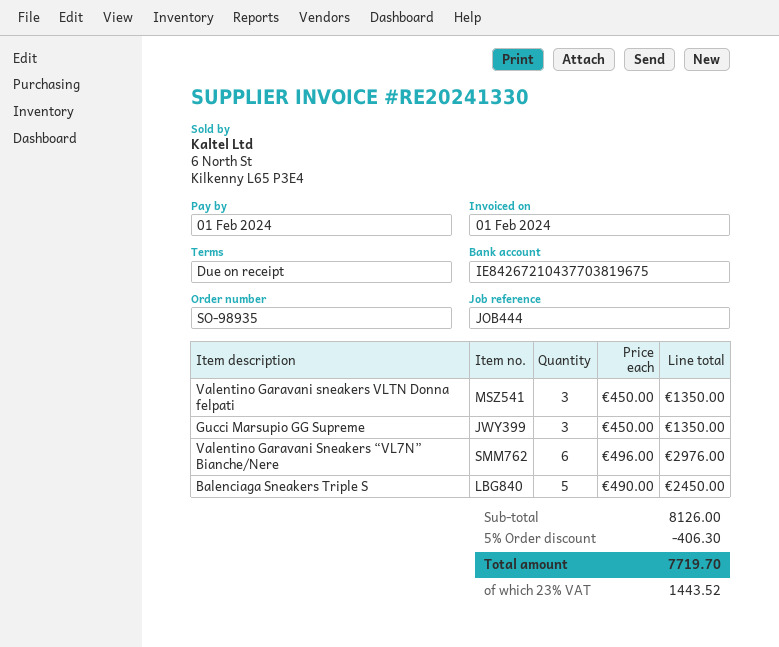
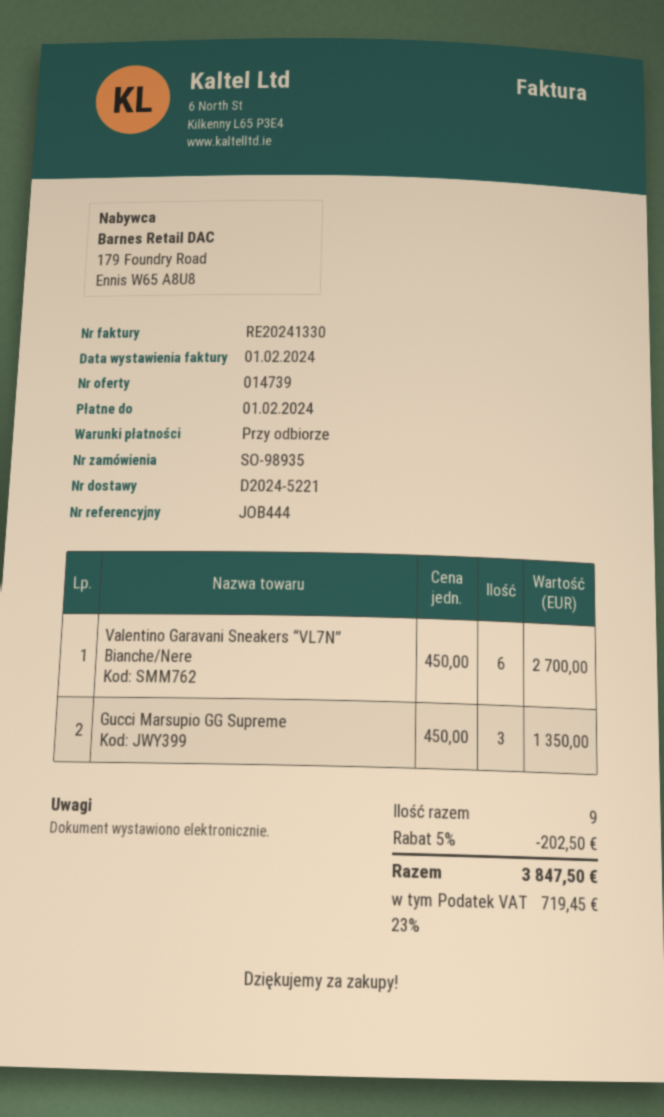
Valentino Garavani sneakers VLTN Donna felpati: 3 x 450.00 = 1350.00 -> none
Valentino Garavani Sneakers “VL7N” Bianche/Nere: 6 x 496.00 = 2976.00 -> 6 x 450.00 = 2700.00
Balenciaga Sneakers Triple S: 5 x 490.00 = 2450.00 -> none
discount: 5% = 406.30 -> 5% = 202.50
tax: 23% = 1443.52 -> 23% = 719.45
total: 7719.70 -> 3847.50

